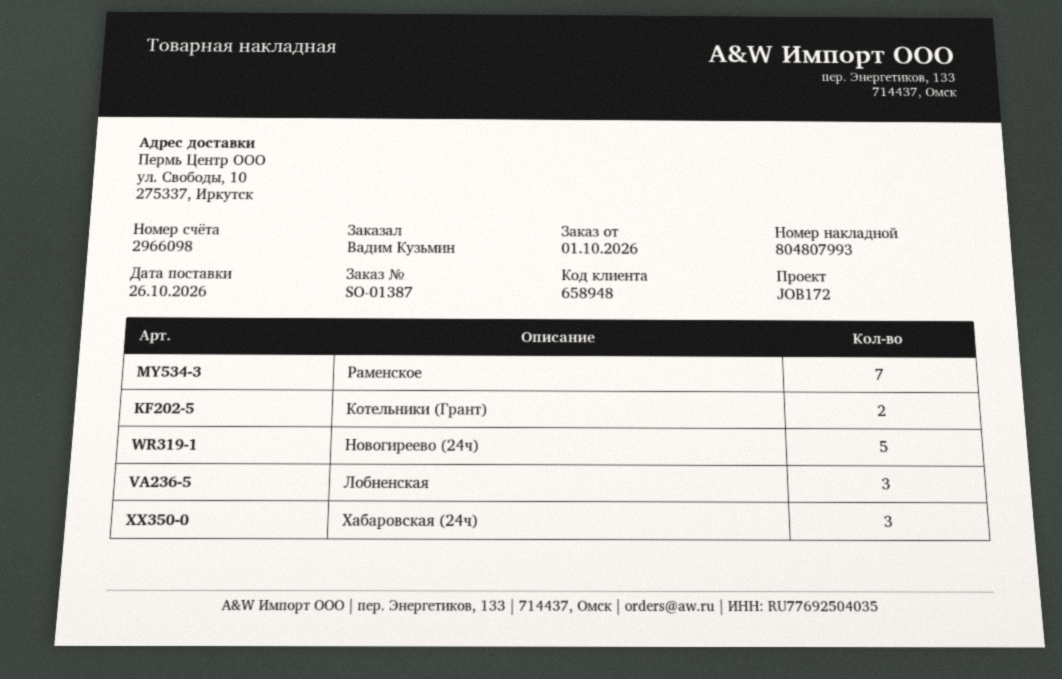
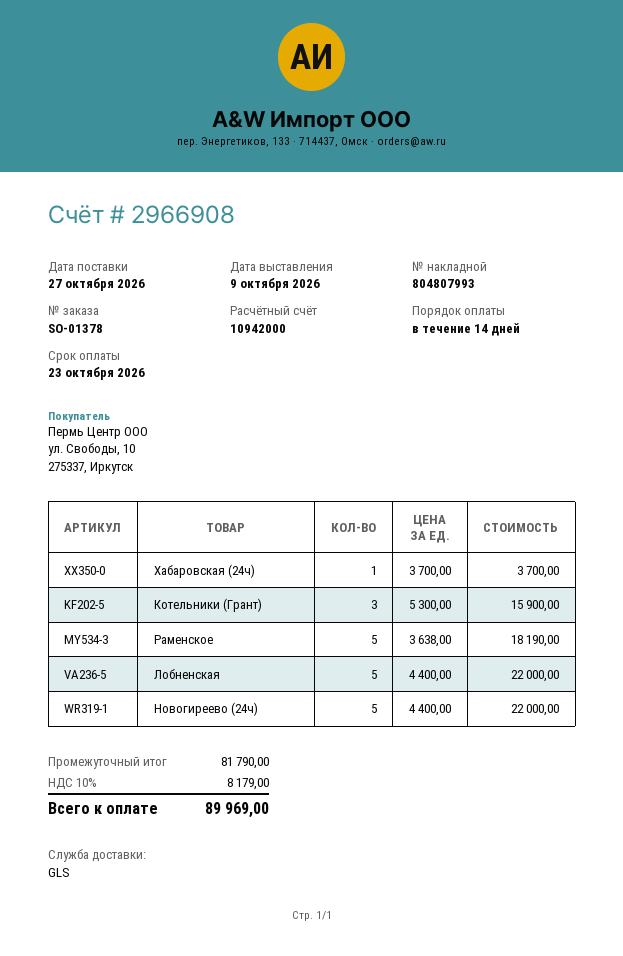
order number: SO-01387 -> SO-01378
delivery date: 2026-10-26 -> 2026-10-27
invoice number: 2966098 -> 2966908
Раменское: 7 -> 5
Котельники (Грант): 2 -> 3
Лобненская: 3 -> 5
Хабаровская (24ч): 3 -> 1

